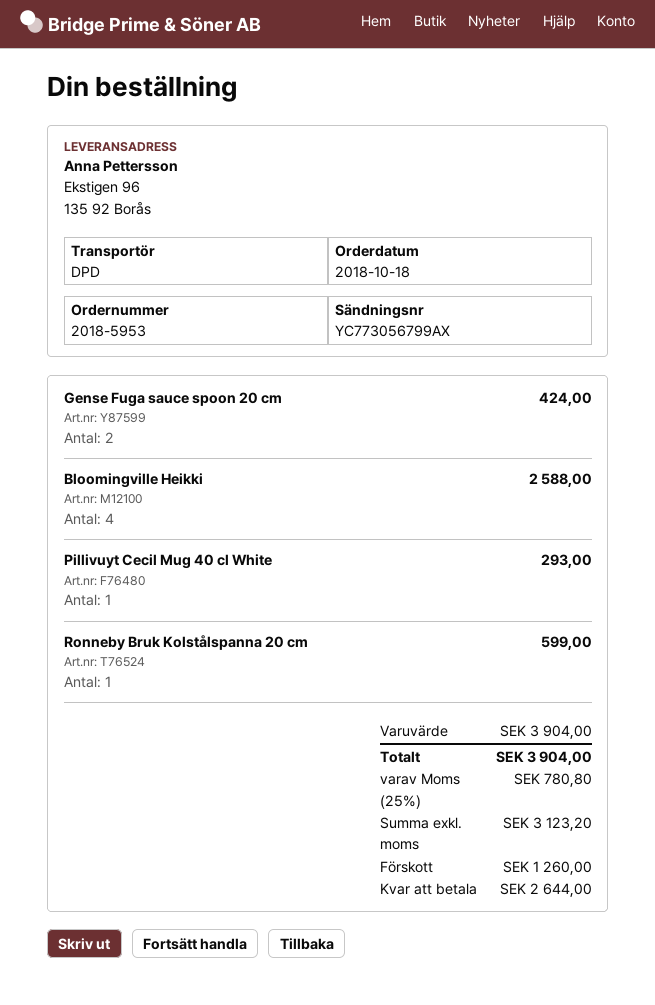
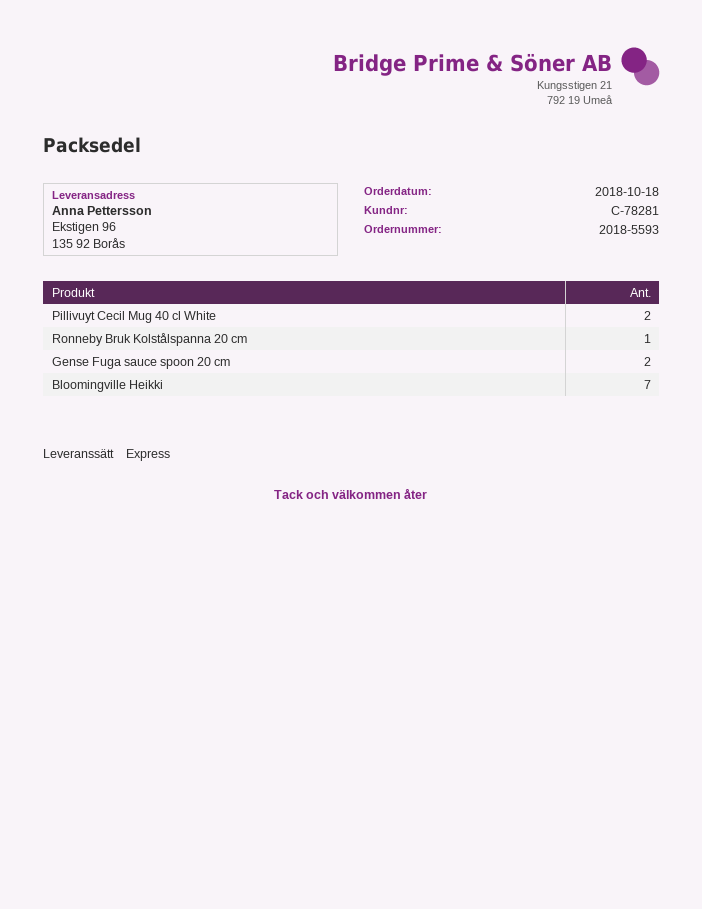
order number: 2018-5953 -> 2018-5593
shipping method: DPD -> express
Bloomingville Heikki: 4 -> 7
Pillivuyt Cecil Mug 40 cl White: 1 -> 2

